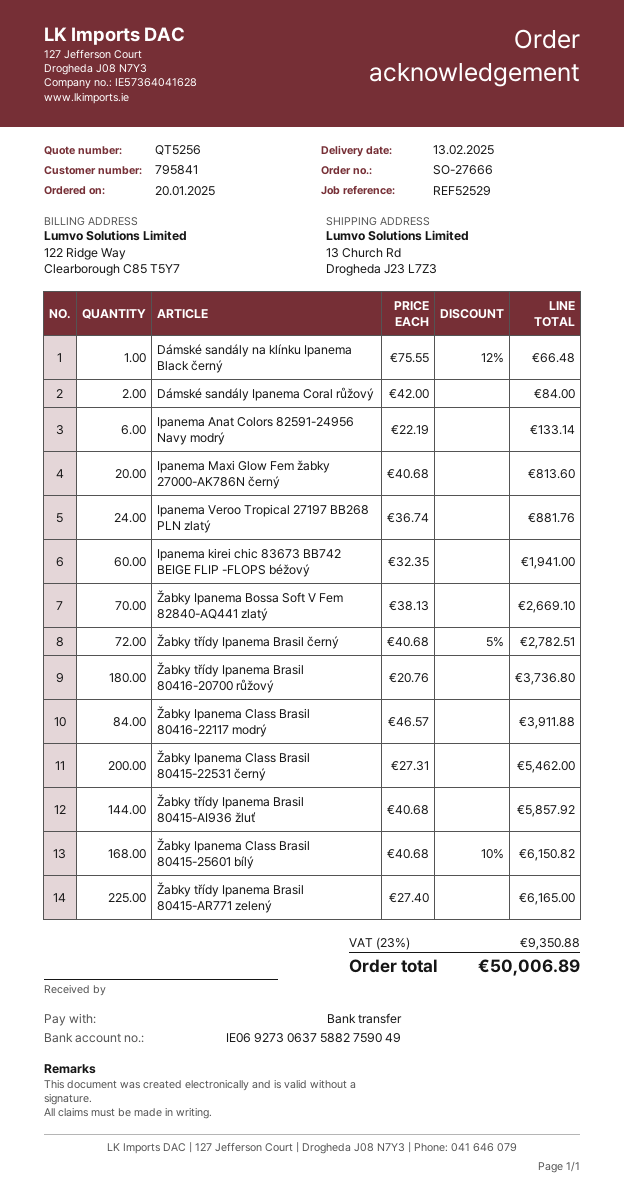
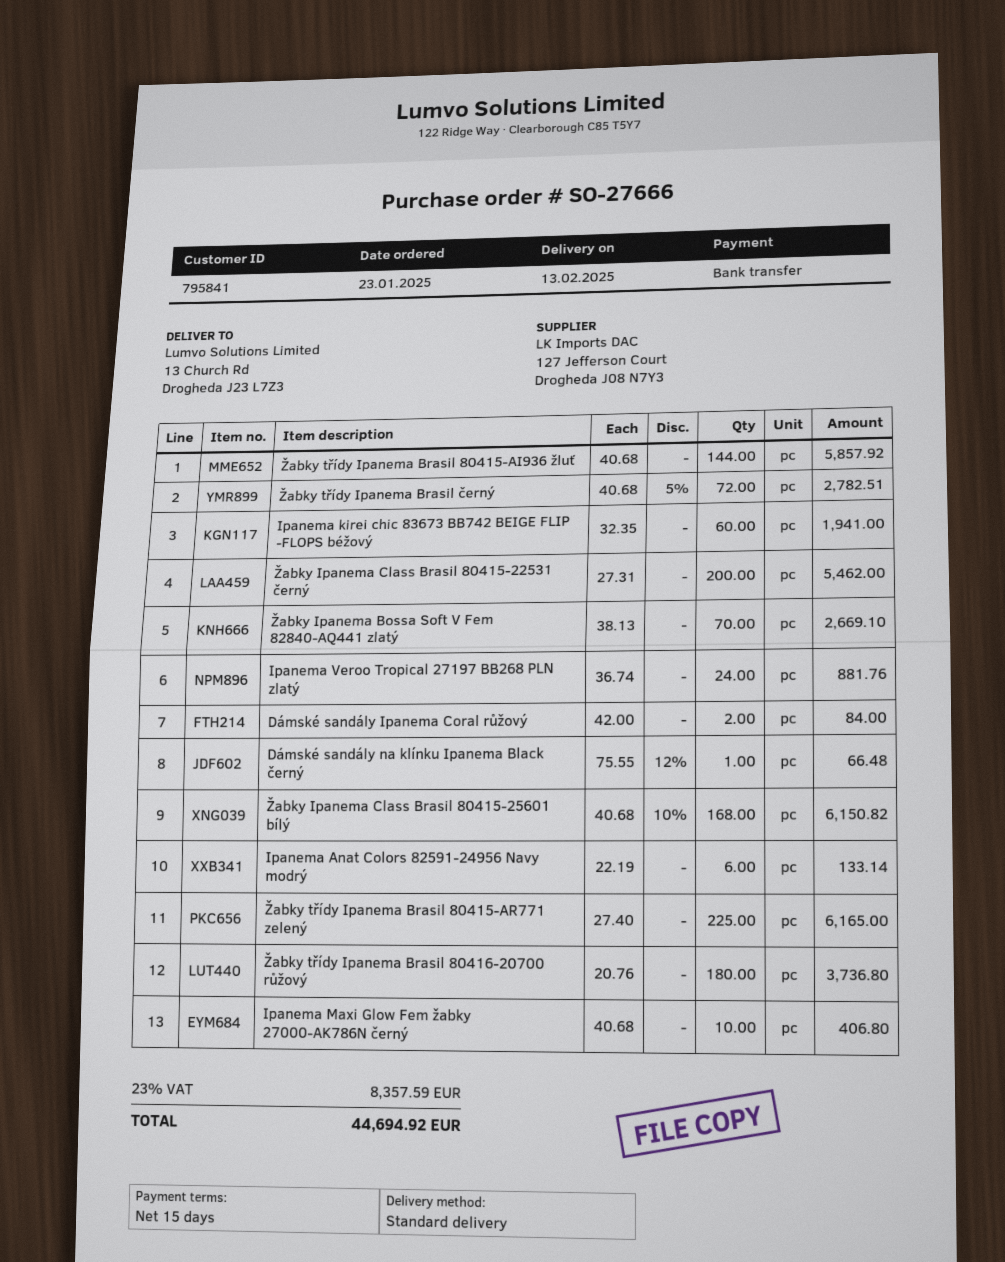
order date: 2025-01-20 -> 2025-01-23
Ipanema Maxi Glow Fem žabky 27000-AK786N černý: 20 x 40.68 = 813.60 -> 10 x 40.68 = 406.80
Žabky Ipanema Class Brasil 80416-22117 modrý: 84 x 46.57 = 3911.88 -> none
tax: 23% = 9350.88 -> 23% = 8357.59
total: 50006.89 -> 44694.92

